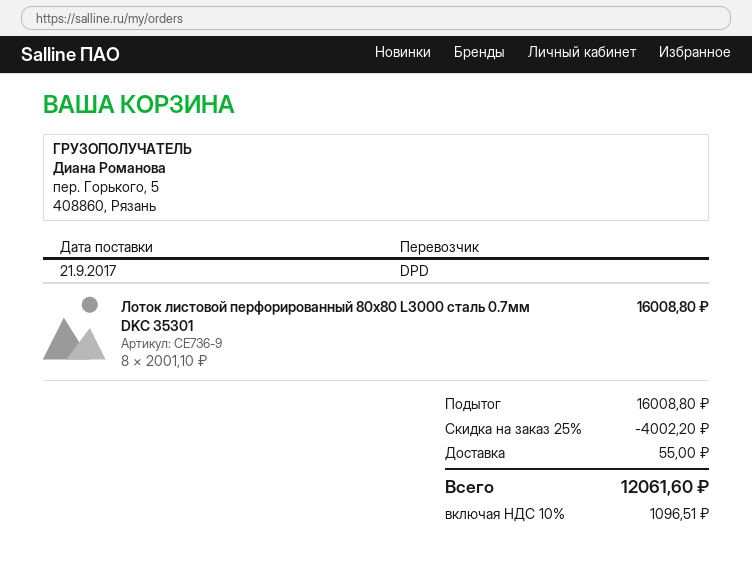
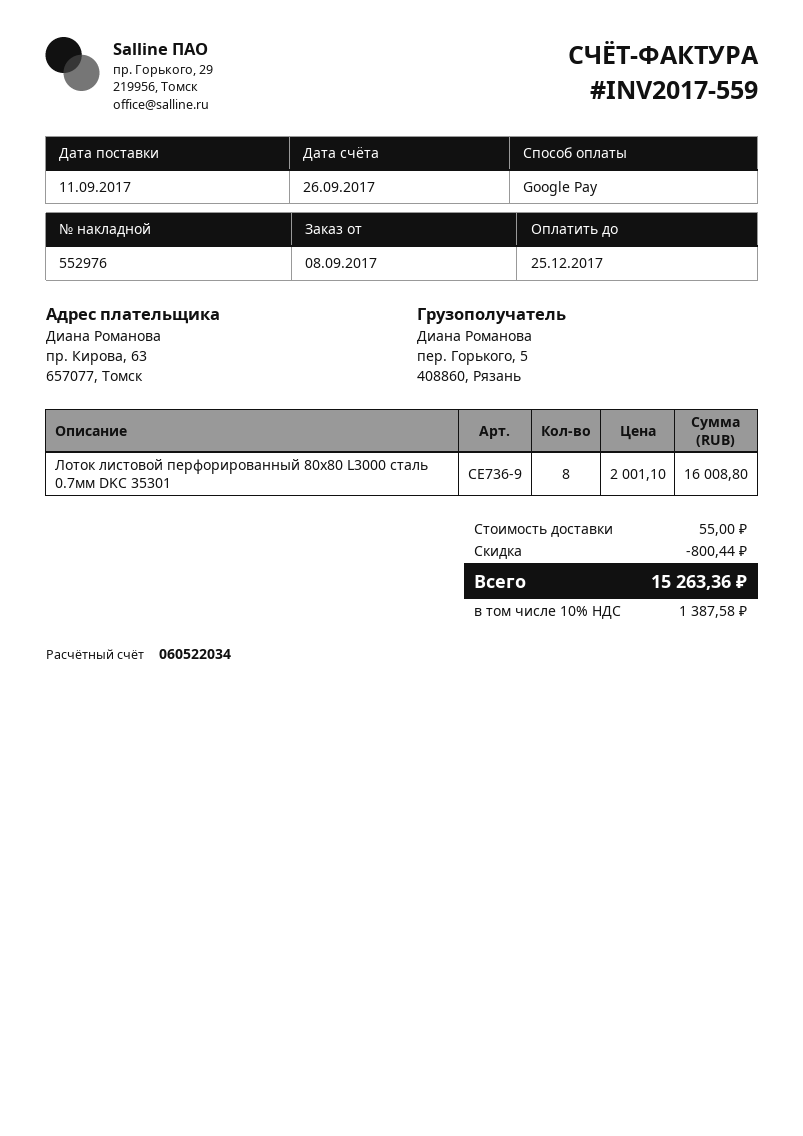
delivery date: 2017-09-21 -> 2017-09-11
discount: 4002.20 -> 800.44
tax: 10% = 1096.51 -> 10% = 1387.58
total: 12061.60 -> 15263.36

